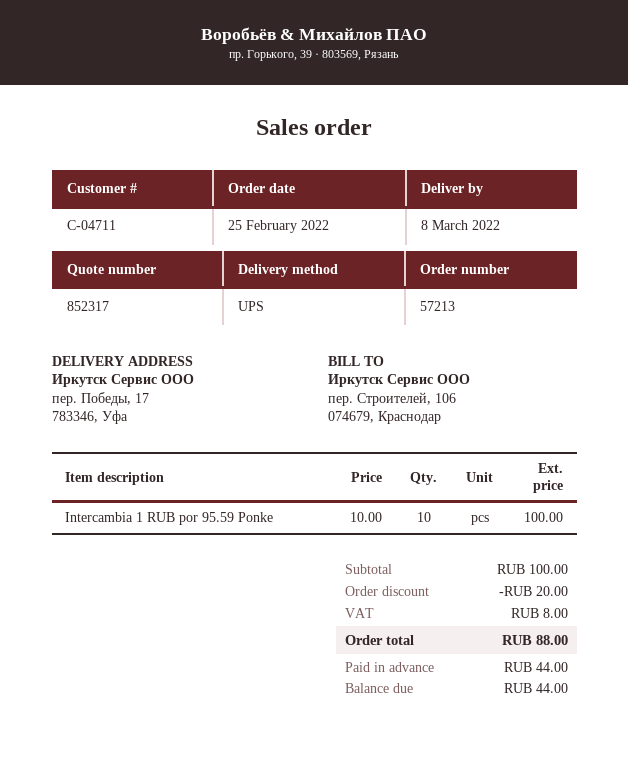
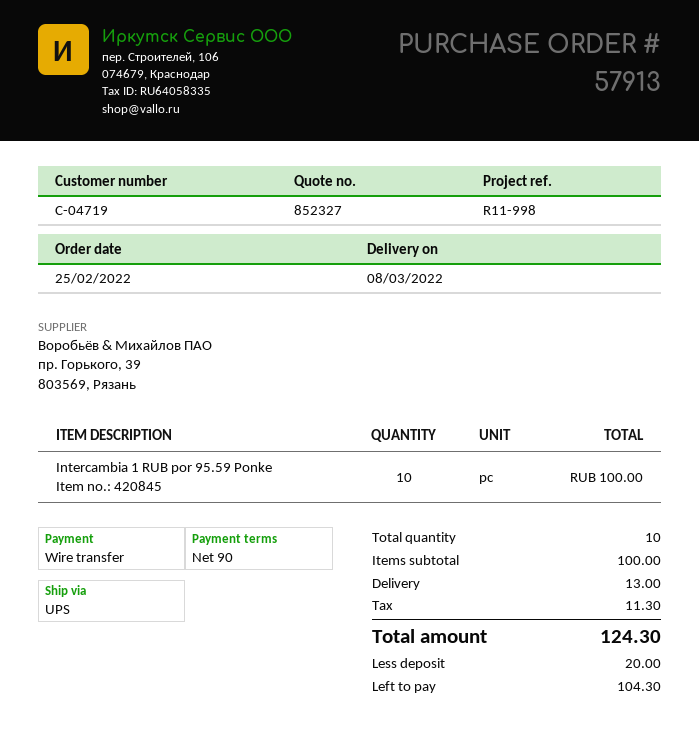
quote number: 852317 -> 852327
order number: 57213 -> 57913
customer number: C-04711 -> C-04719
discount: 20.00 -> none
shipping: none -> 13.00
tax: 8.00 -> 11.30
total: 88.00 -> 124.30
deposit: 44.00 -> 20.00
balance: 44.00 -> 104.30

